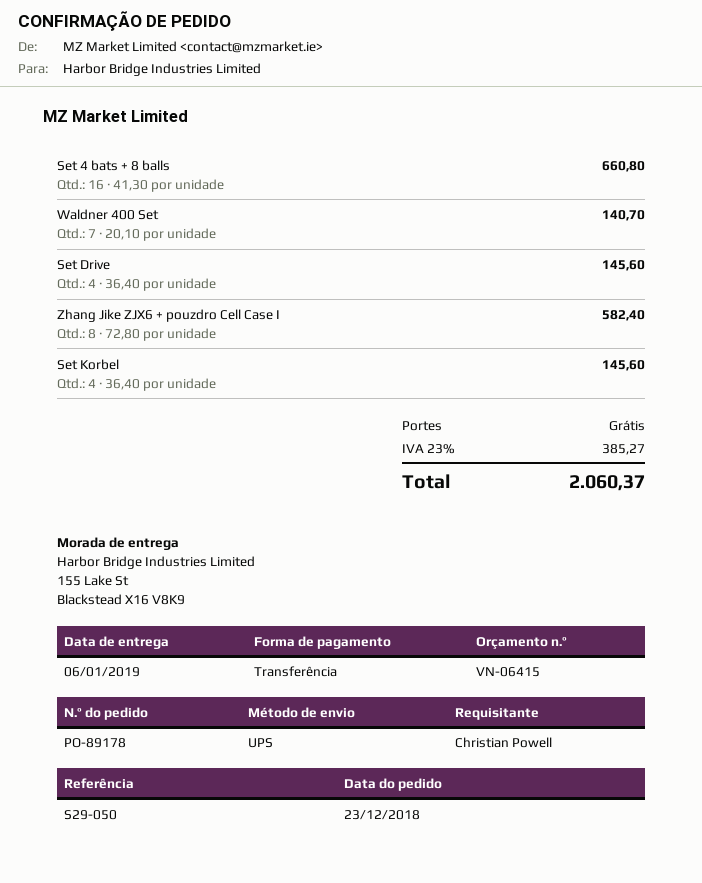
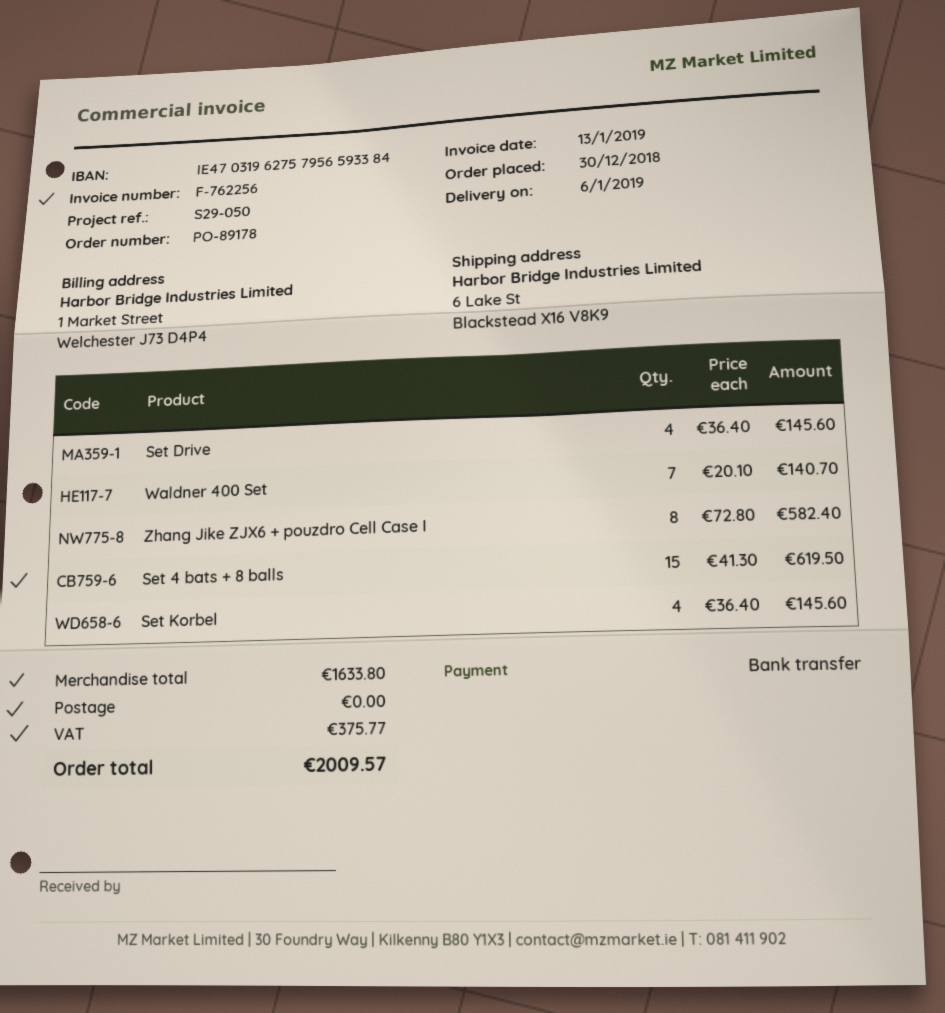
order date: 2018-12-23 -> 2018-12-30
ship to: 155 Lake St, Blackstead X16 V8K9 -> 6 Lake St, Blackstead X16 V8K9
Set 4 bats + 8 balls: 16 x 41.30 = 660.80 -> 15 x 41.30 = 619.50
tax: 385.27 -> 375.77
total: 2060.37 -> 2009.57

